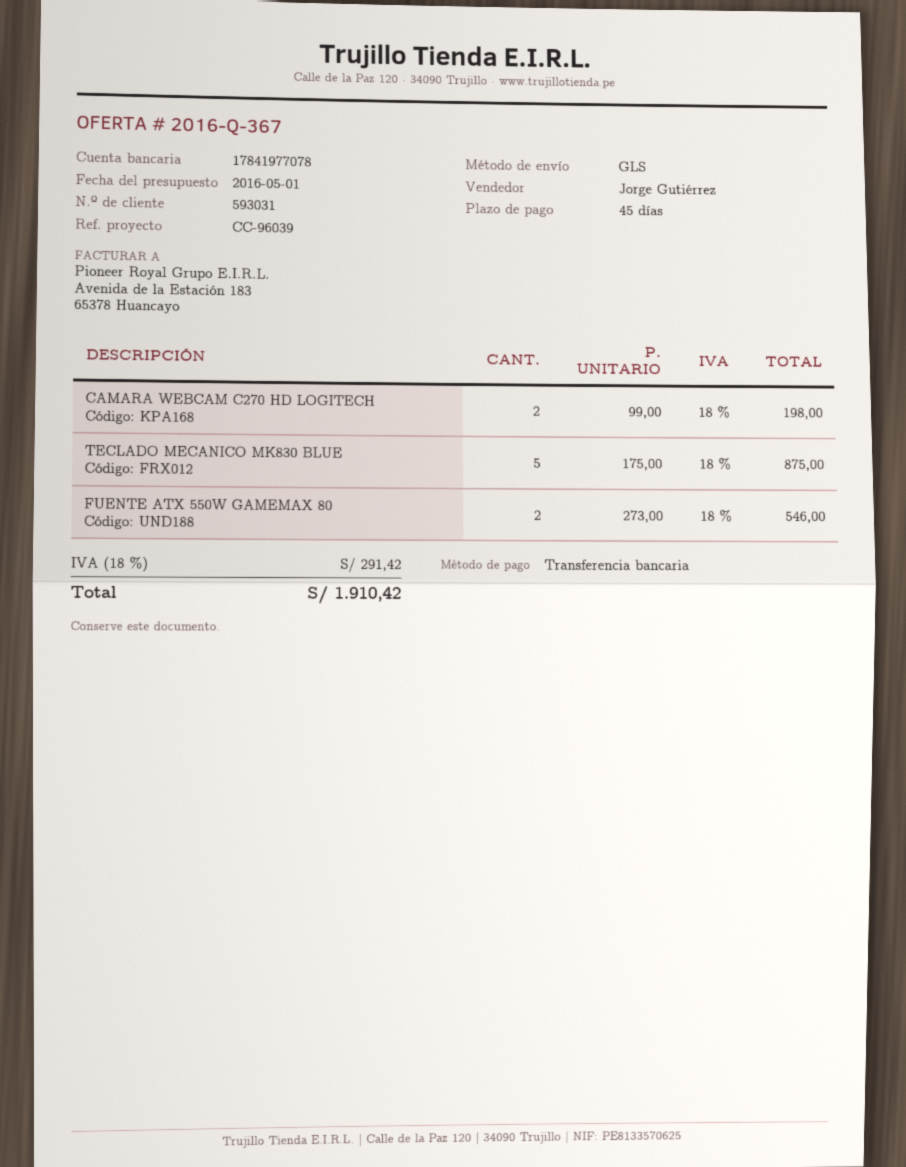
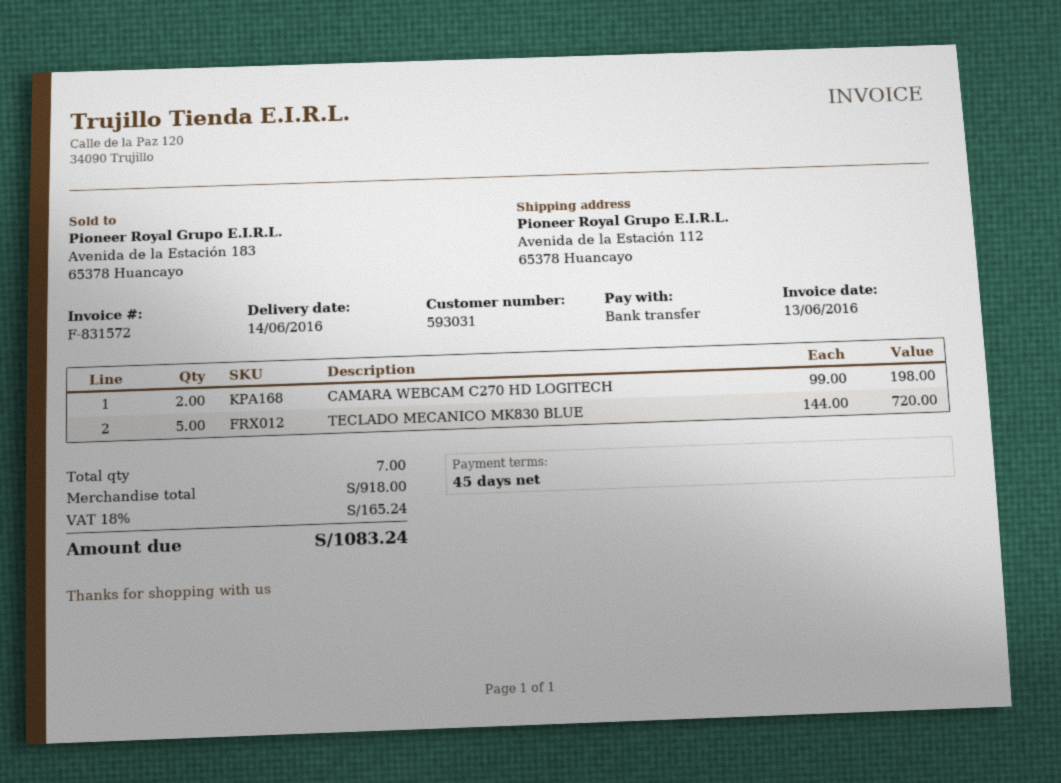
TECLADO MECANICO MK830 BLUE: 5 x 175.00 = 875.00 -> 5 x 144.00 = 720.00
FUENTE ATX 550W GAMEMAX 80: 2 x 273.00 = 546.00 -> none
tax: 18% = 291.42 -> 18% = 165.24
total: 1910.42 -> 1083.24

